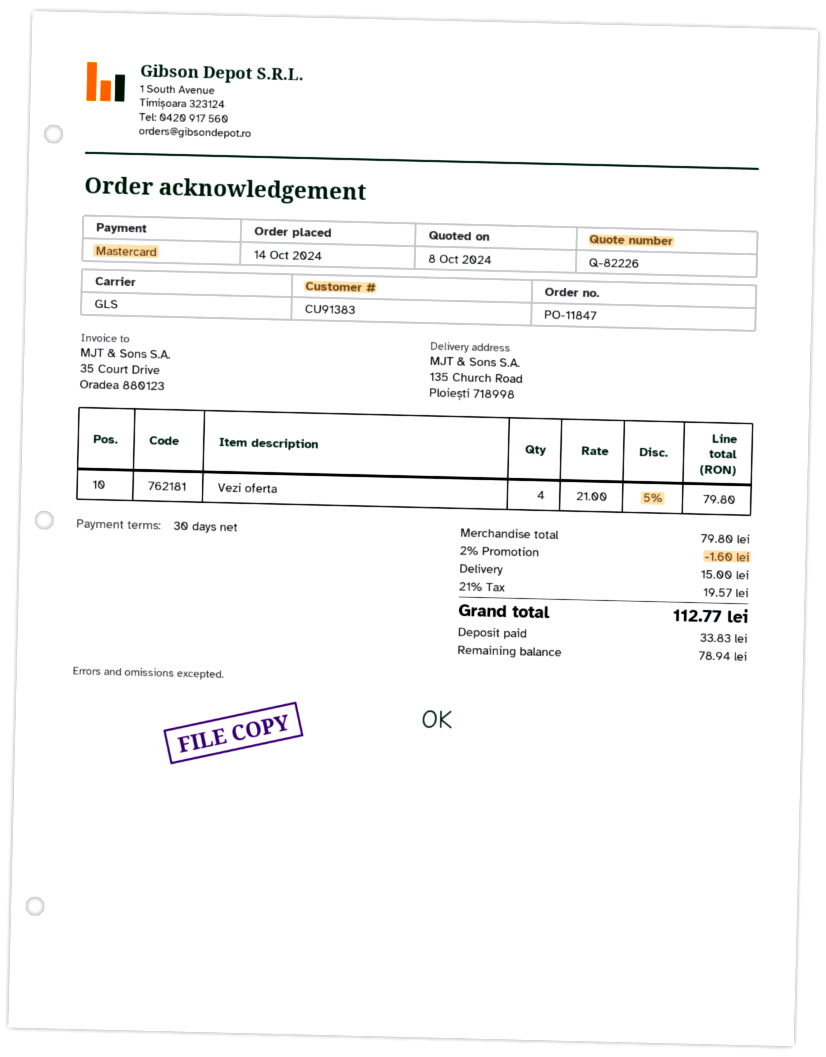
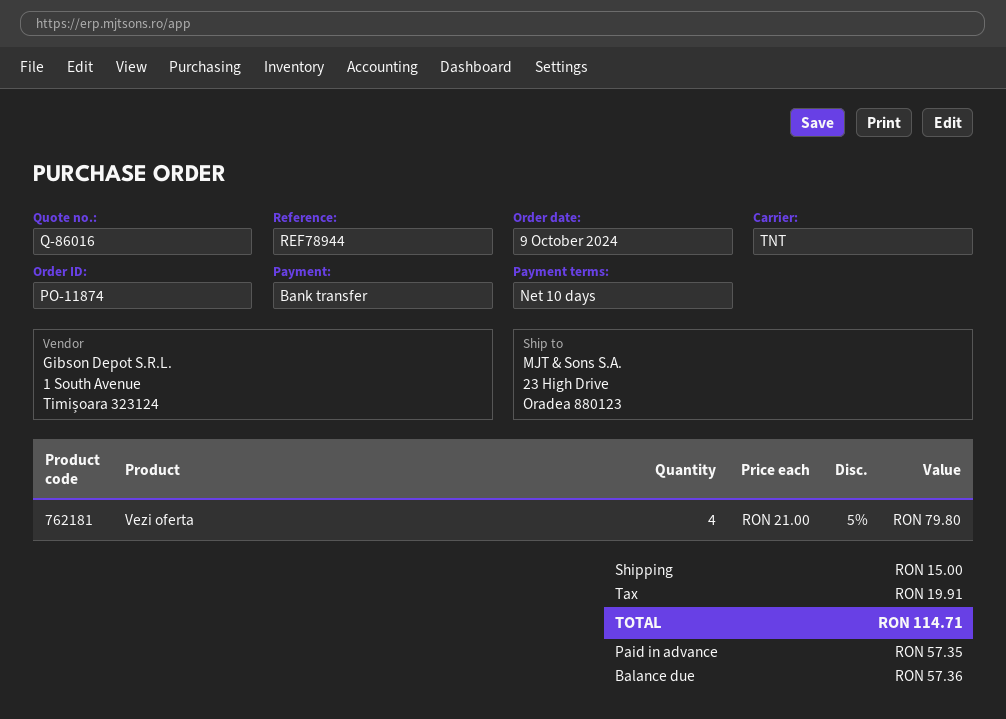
quote number: Q-82226 -> Q-86016
order number: PO-11847 -> PO-11874
order date: 2024-10-14 -> 2024-10-09
payment terms: 30 days -> 10 days
payment method: Mastercard -> bank transfer
shipping method: GLS -> TNT
ship to: 135 Church Road, Ploiești 718998 -> 23 High Drive, Oradea 880123
discount: 2% = 1.60 -> none
tax: 19.57 -> 19.91
total: 112.77 -> 114.71
deposit: 33.83 -> 57.35
balance: 78.94 -> 57.36

